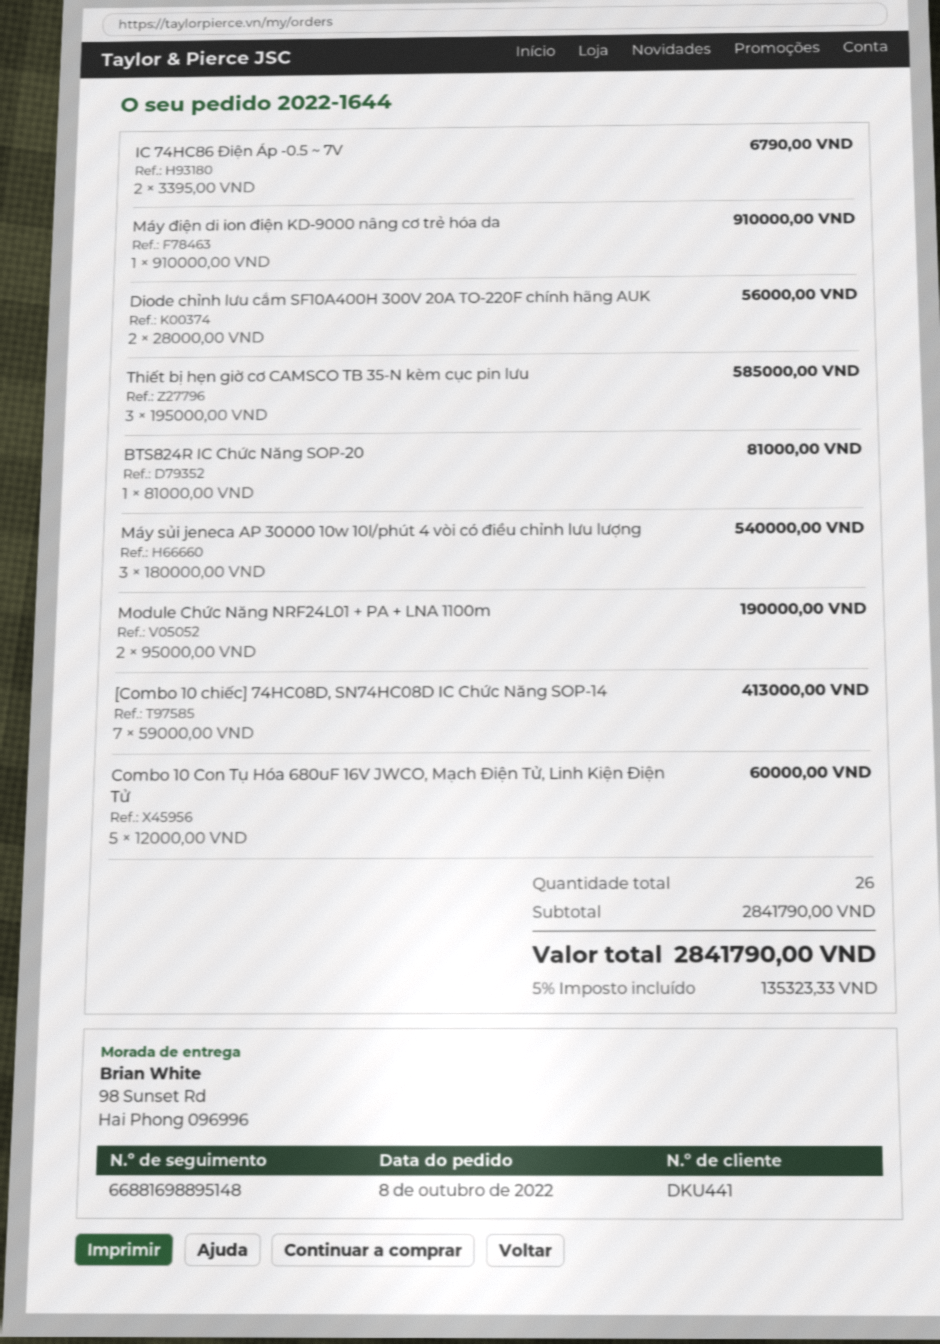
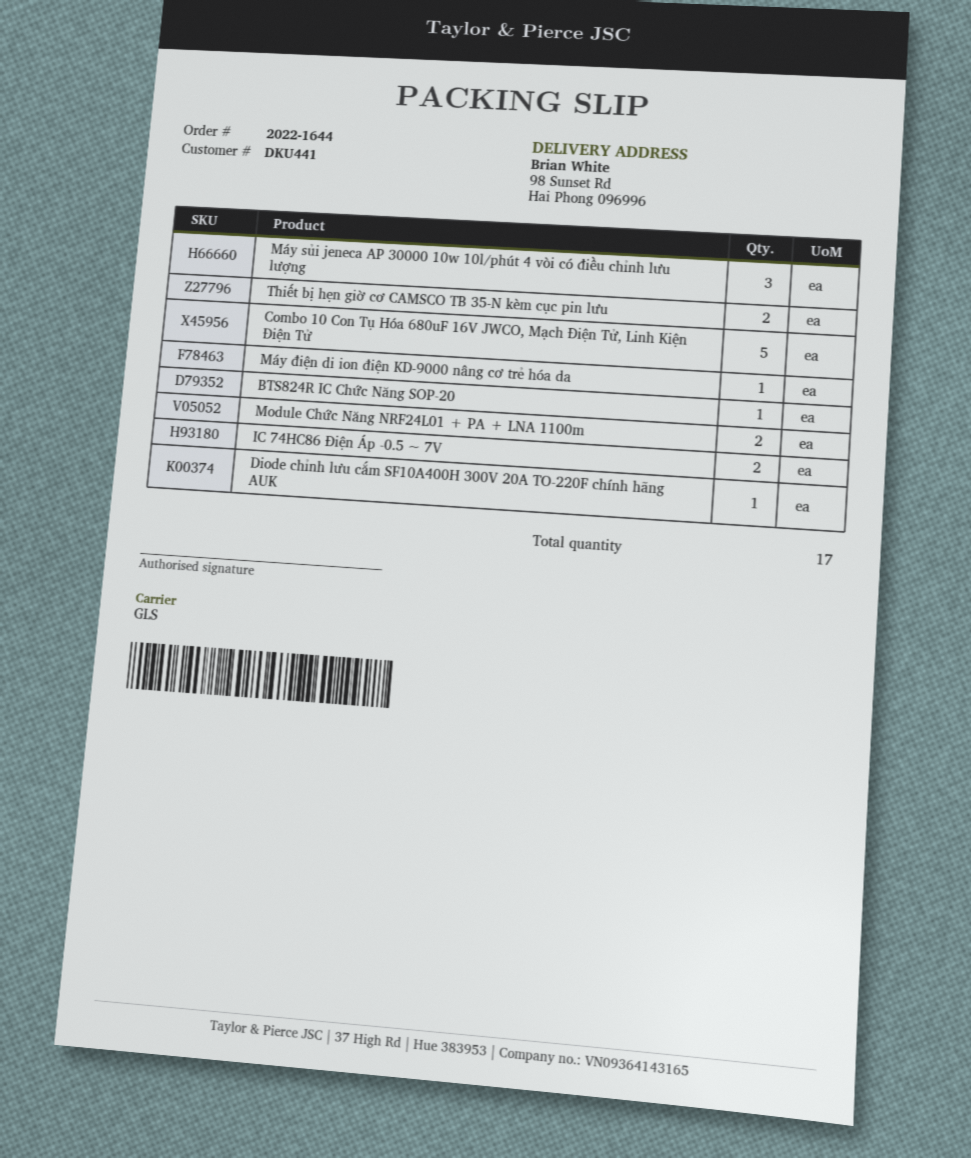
Diode chỉnh lưu cắm SF10A400H 300V 20A TO-220F chính hãng AUK: 2 -> 1
Thiết bị hẹn giờ cơ CAMSCO TB 35-N kèm cục pin lưu: 3 -> 2
[Combo 10 chiếc] 74HC08D, SN74HC08D IC Chức Năng SOP-14: 7 -> none
total quantity: 26 -> 17

